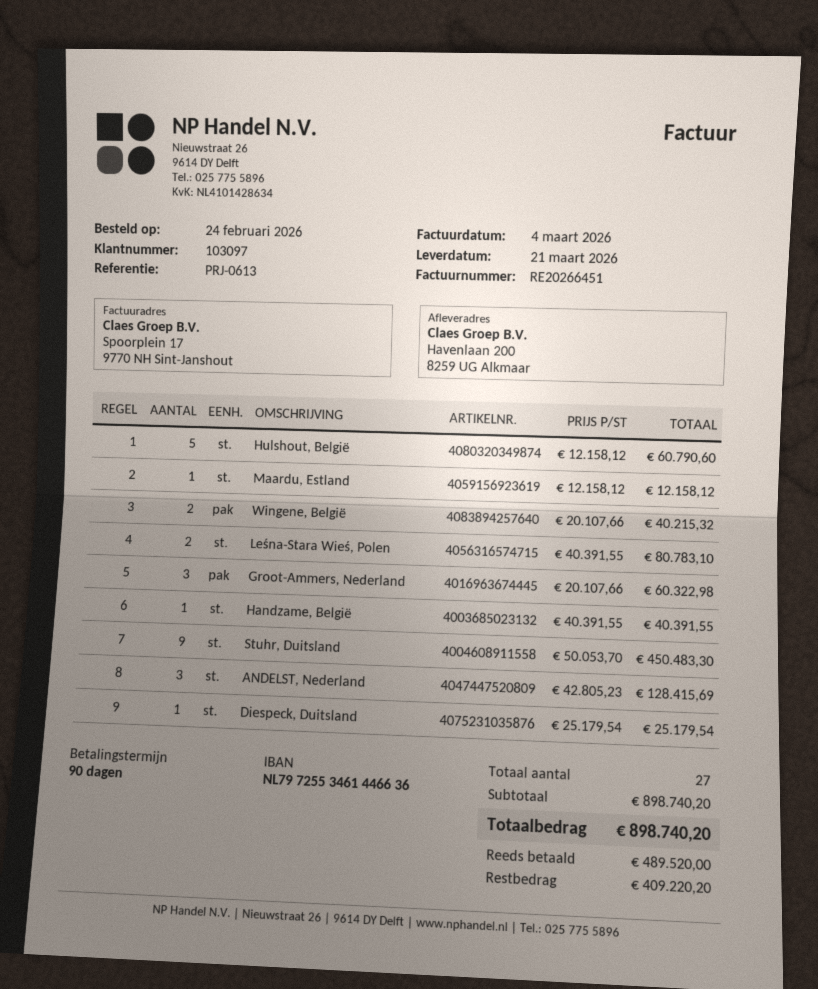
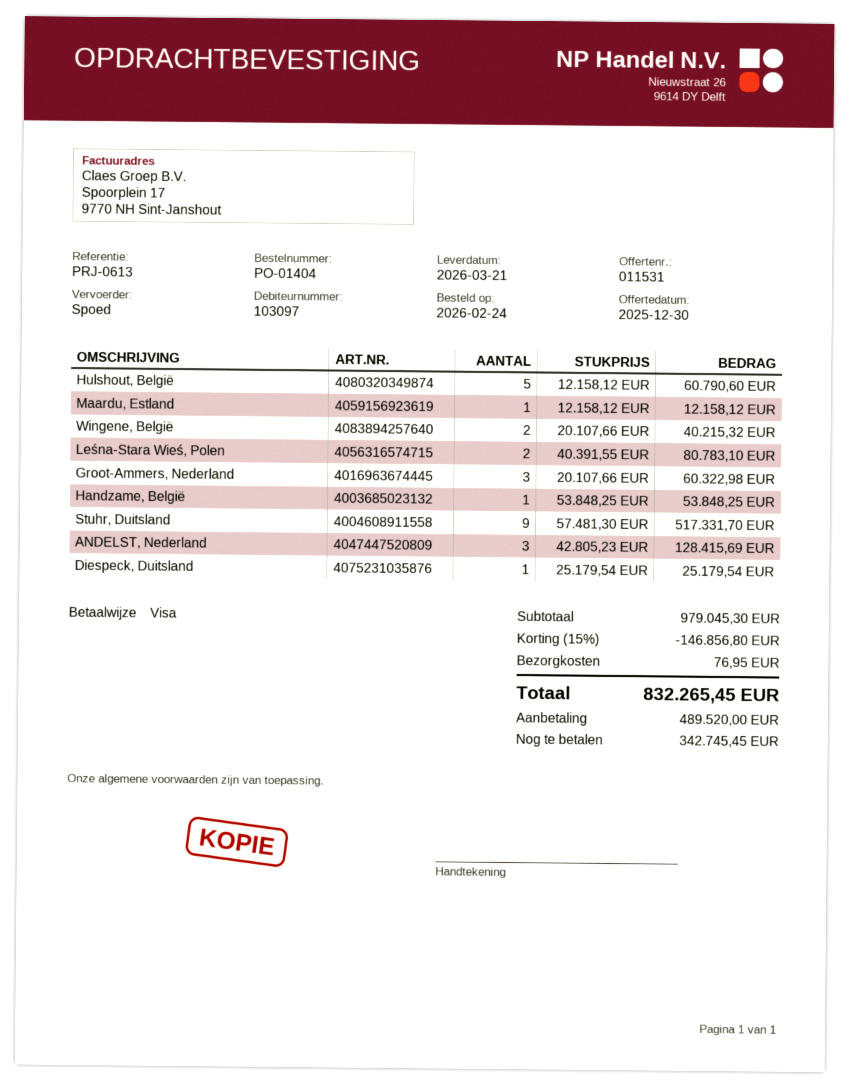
Handzame, België: 1 x 40391.55 = 40391.55 -> 1 x 53848.25 = 53848.25
Stuhr, Duitsland: 9 x 50053.70 = 450483.30 -> 9 x 57481.30 = 517331.70
subtotal: 898740.20 -> 979045.30
discount: none -> 15% = 146856.80
shipping: none -> 76.95
total: 898740.20 -> 832265.45
balance: 409220.20 -> 342745.45

